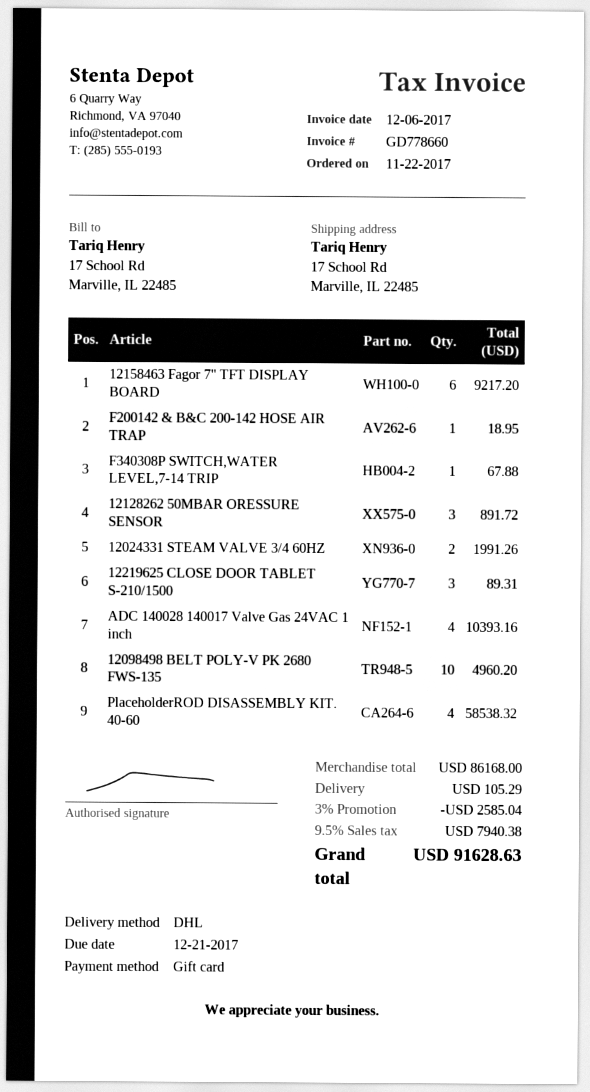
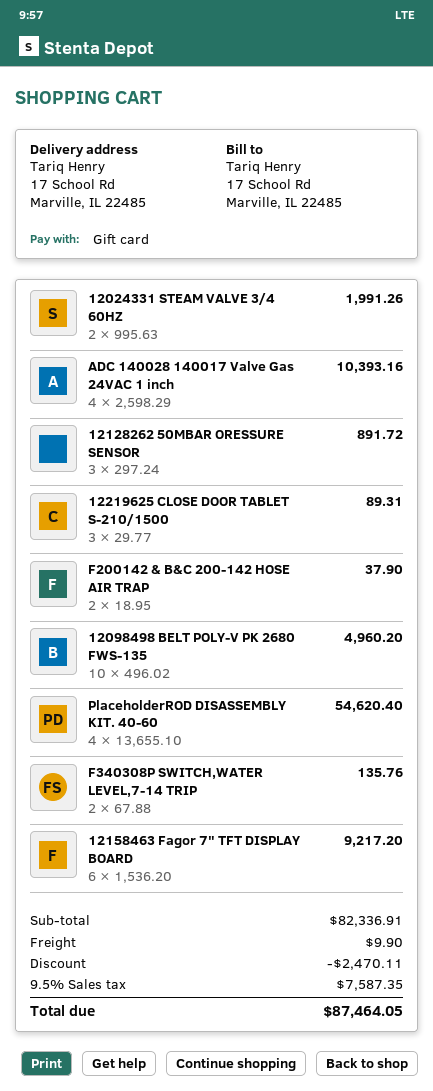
F200142 & B&C 200-142 HOSE AIR TRAP: 1 for 18.95 -> 2 for 37.90
F340308P SWITCH,WATER LEVEL,7-14 TRIP: 1 for 67.88 -> 2 for 135.76
PlaceholderROD DISASSEMBLY KIT. 40-60: 4 for 58538.32 -> 4 for 54620.40
subtotal: 86168.00 -> 82336.91
discount: 2585.04 -> 2470.11
shipping: 105.29 -> 9.90
tax: 9.5% = 7940.38 -> 9.5% = 7587.35
total: 91628.63 -> 87464.05

